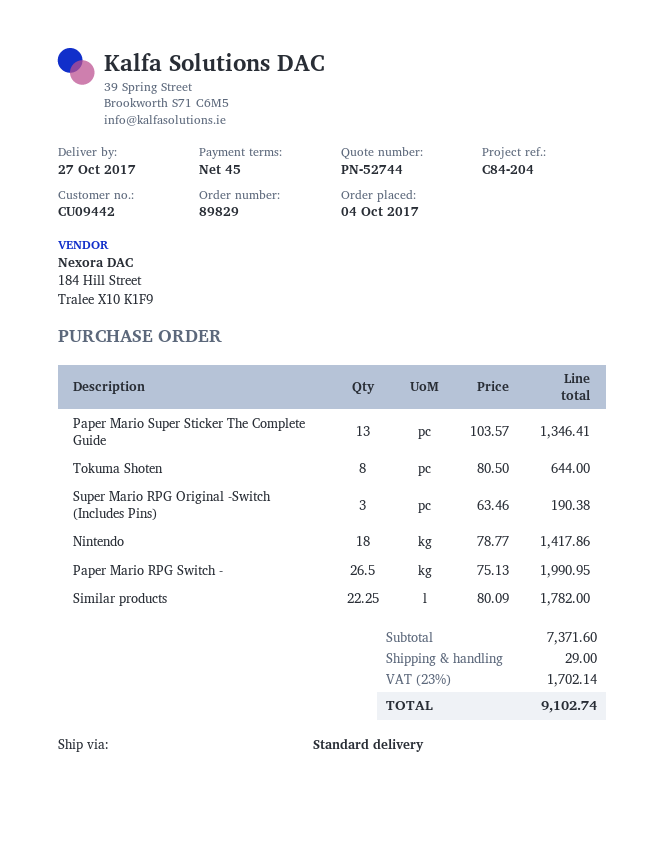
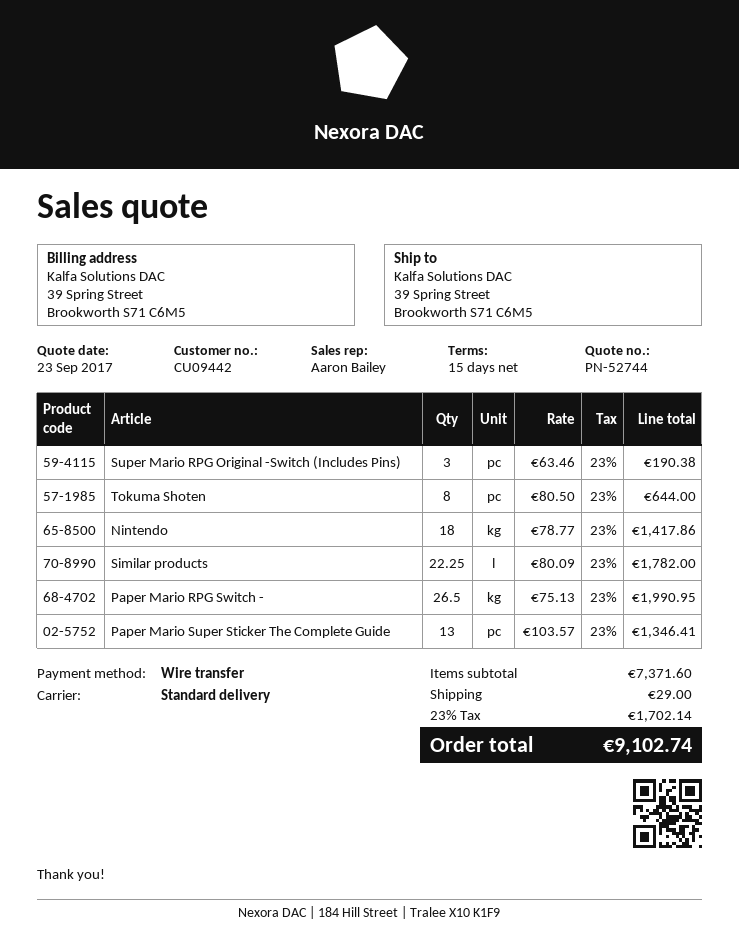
payment terms: 45 days -> 15 days

